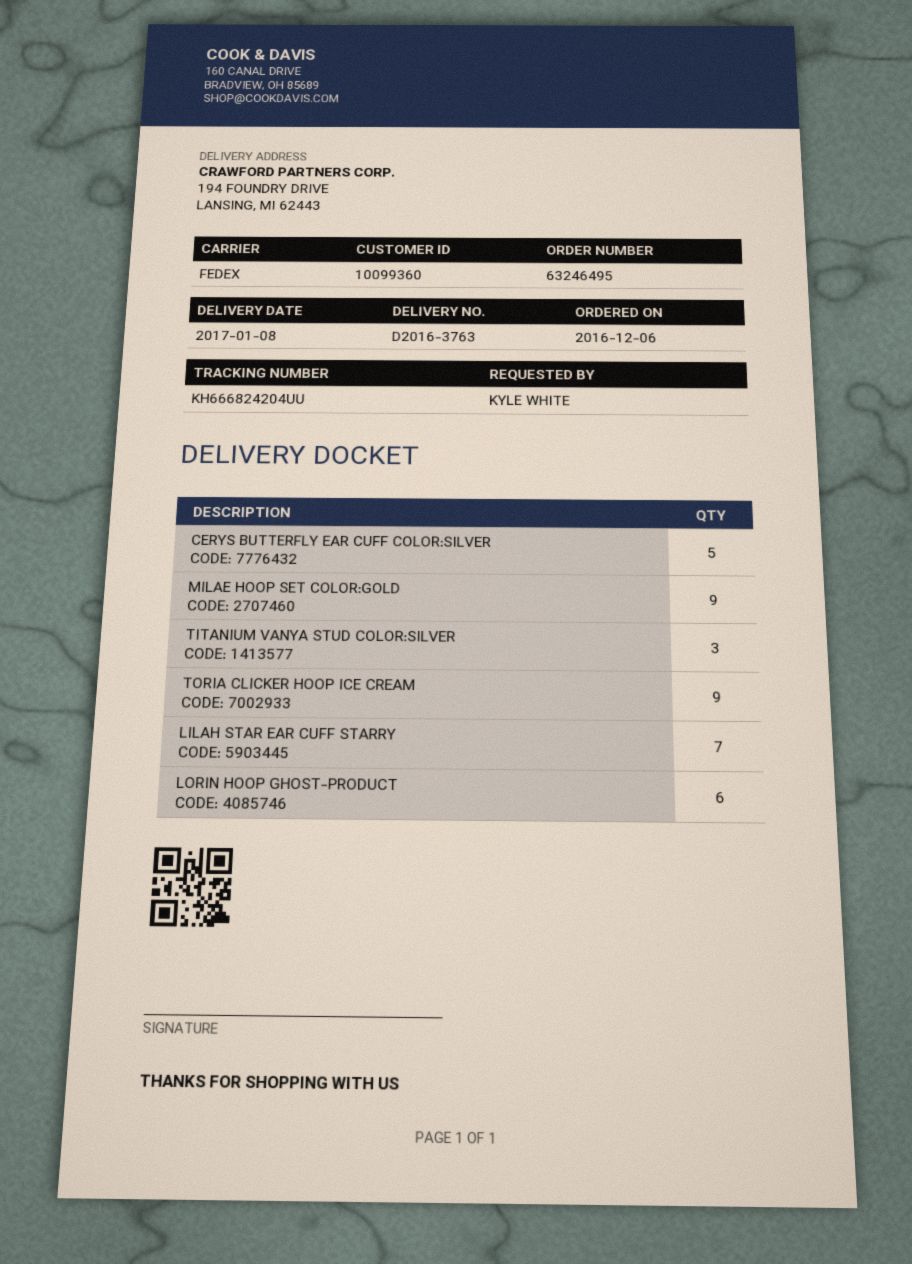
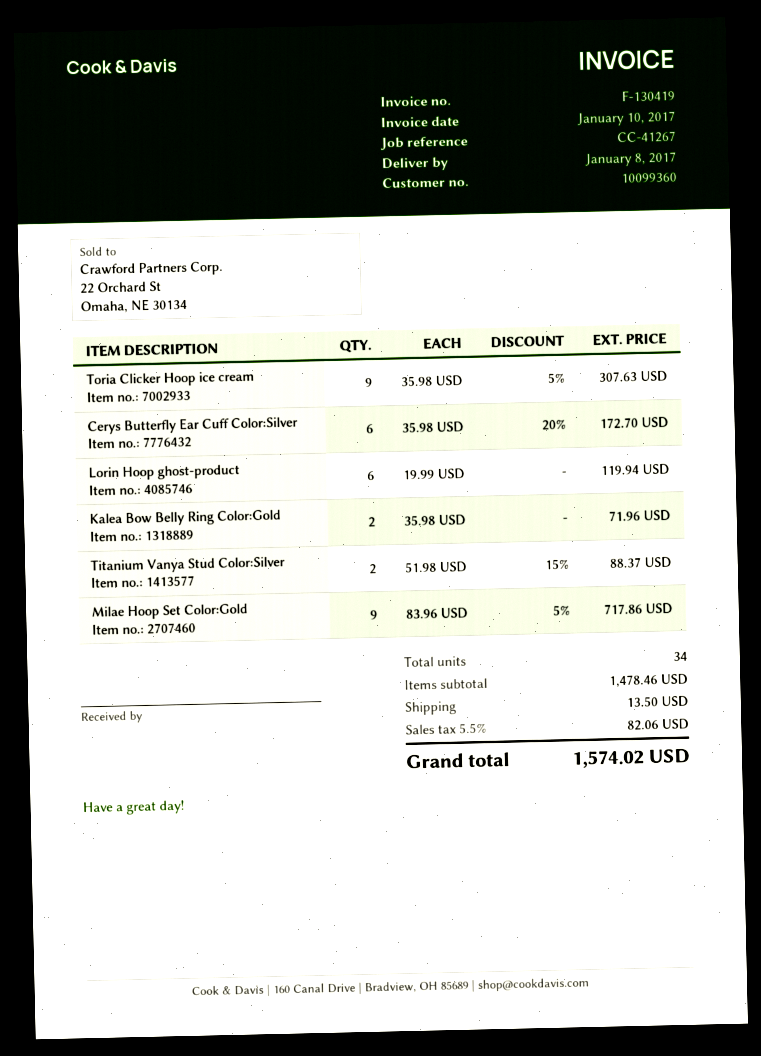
CERYS BUTTERFLY EAR CUFF COLOR:SILVER: 5 -> 6
TITANIUM VANYA STUD COLOR:SILVER: 3 -> 2
LILAH STAR EAR CUFF STARRY: 7 -> none
Kalea Bow Belly Ring Color:Gold: none -> 2

